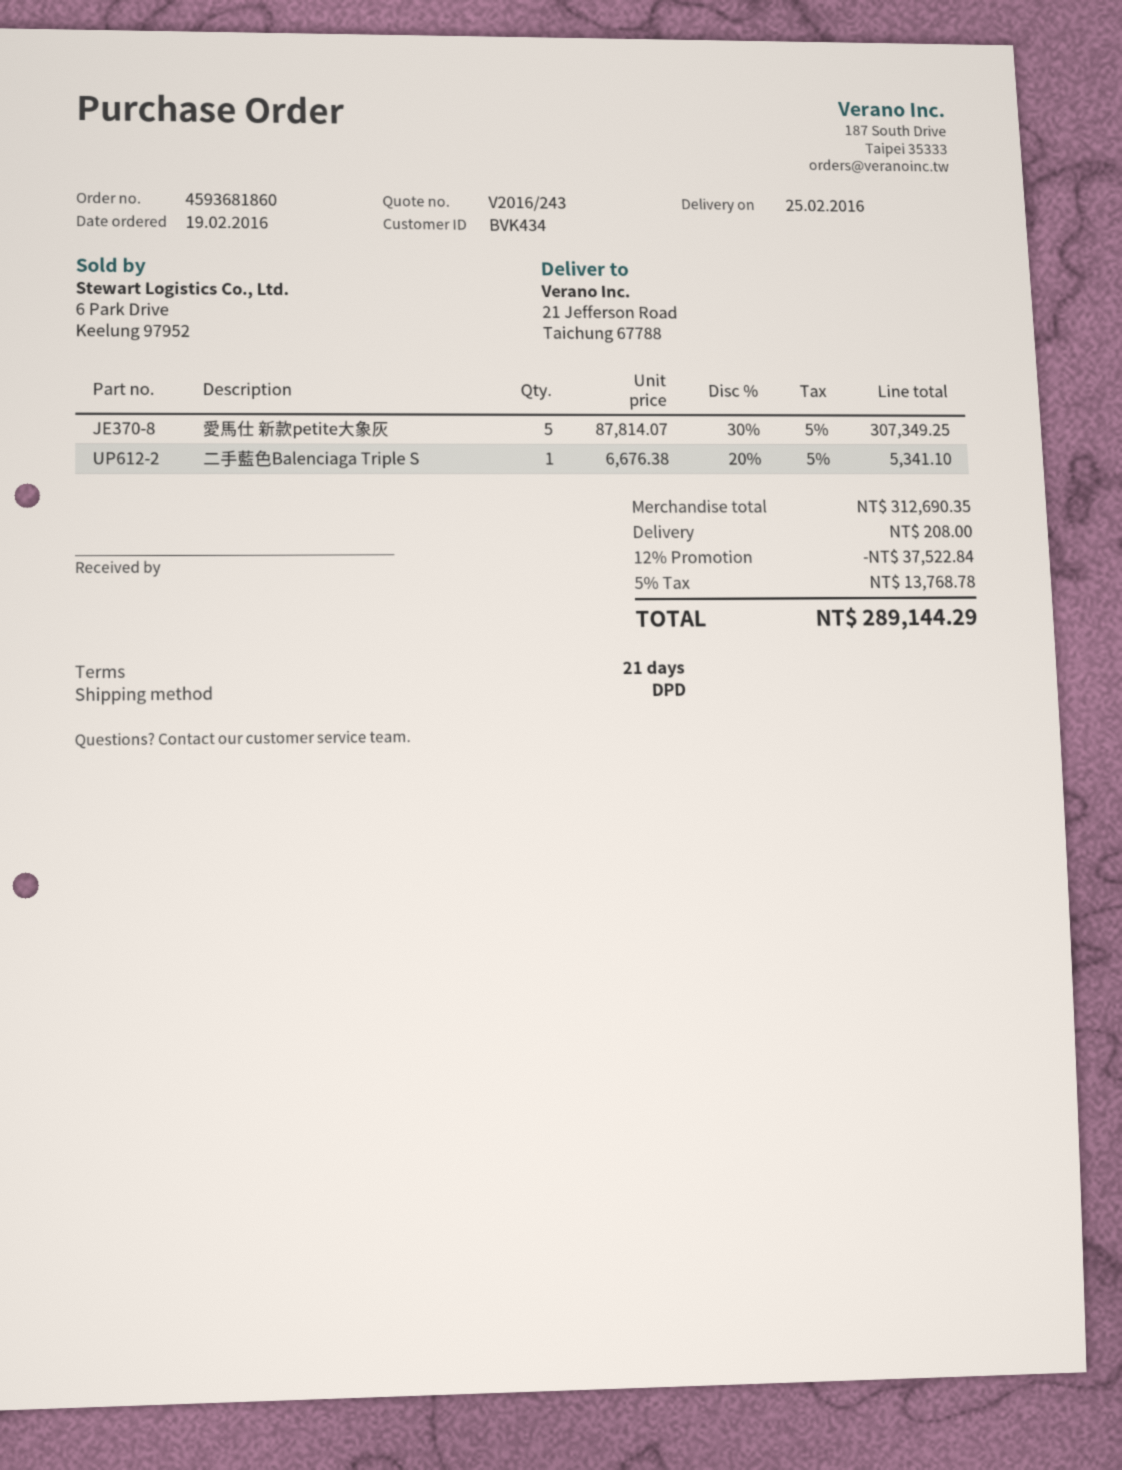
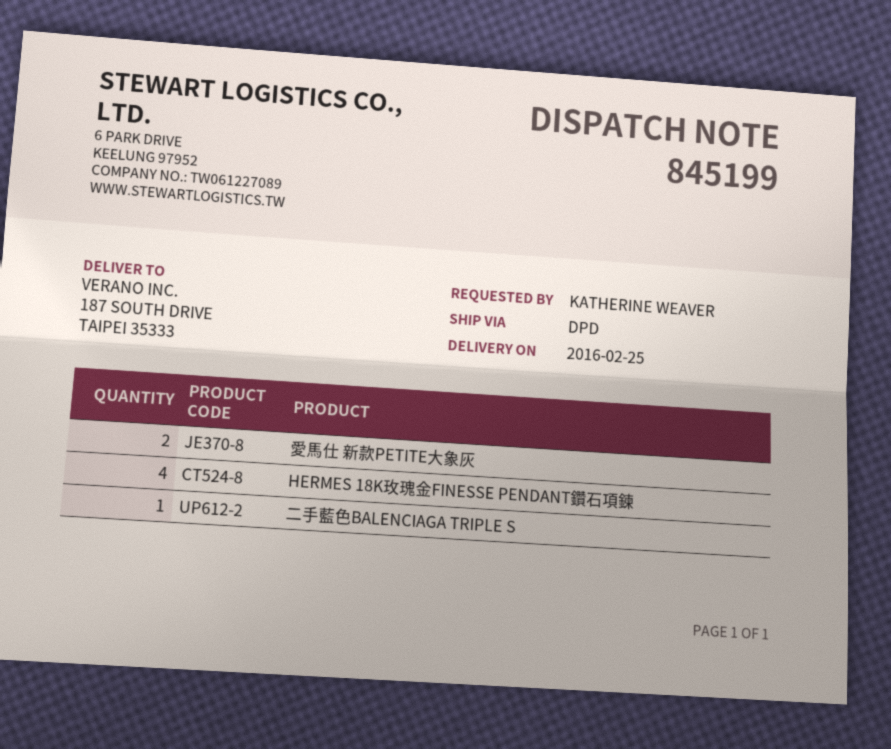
ship to: 21 Jefferson Road, Taichung 67788 -> 187 SOUTH DRIVE, TAIPEI 35333
愛馬仕 新款petite大象灰: 5 -> 2
HERMES 18K玫瑰金FINESSE PENDANT鑽石項鍊: none -> 4

